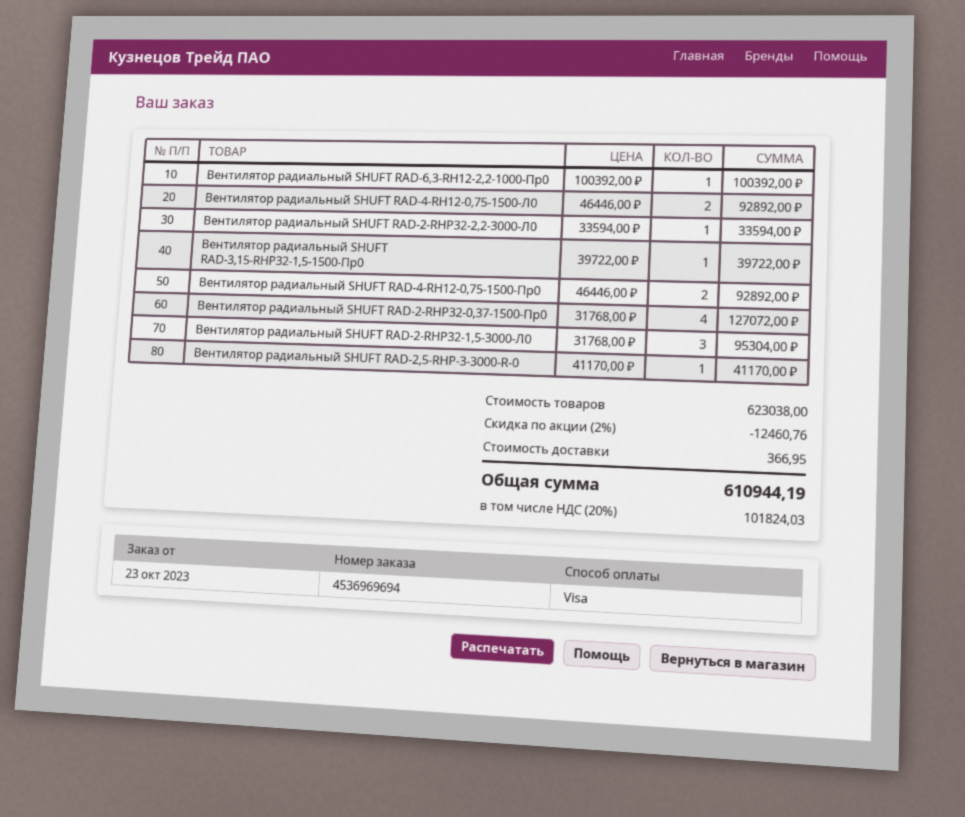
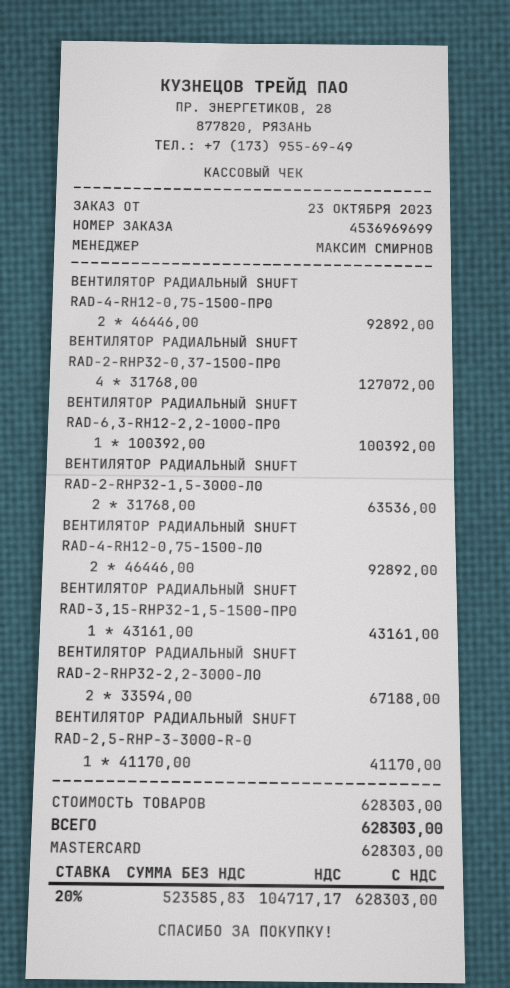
order number: 4536969694 -> 4536969699
payment method: Visa -> Mastercard
Вентилятор радиальный SHUFT RAD-2-RHP32-2,2-3000-Л0: 1 x 33594.00 = 33594.00 -> 2 x 33594.00 = 67188.00
Вентилятор радиальный SHUFT RAD-3,15-RHP32-1,5-1500-Пр0: 1 x 39722.00 = 39722.00 -> 1 x 43161.00 = 43161.00
Вентилятор радиальный SHUFT RAD-2-RHP32-1,5-3000-Л0: 3 x 31768.00 = 95304.00 -> 2 x 31768.00 = 63536.00
subtotal: 623038.00 -> 628303.00
discount: 2% = 12460.76 -> none
shipping: 366.95 -> none
tax: 20% = 101824.03 -> 20% = 104717.17
total: 610944.19 -> 628303.00

